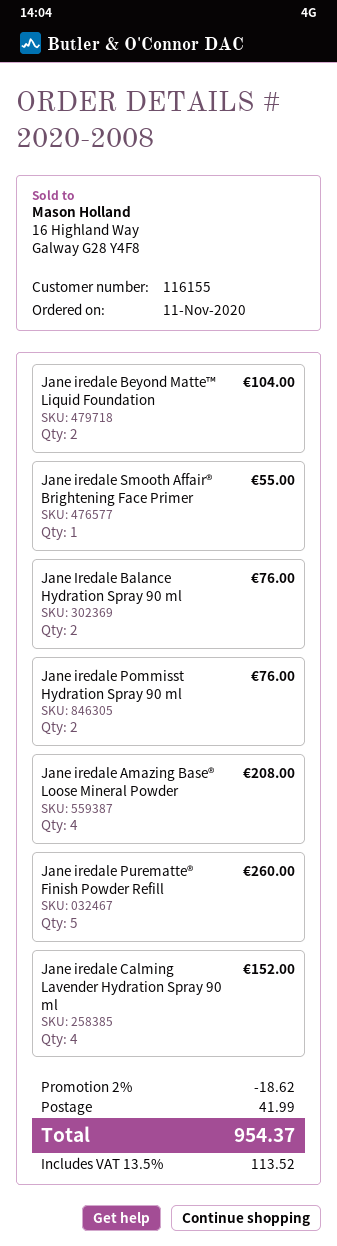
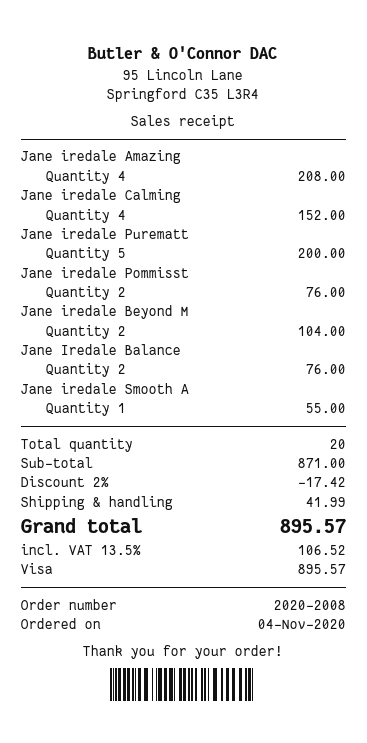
order date: 2020-11-11 -> 2020-11-04
Jane iredale Purematte® Finish Powder Refill: 5 for 260.00 -> 5 for 200.00
discount: 2% = 18.62 -> 2% = 17.42
tax: 13.5% = 113.52 -> 13.5% = 106.52
total: 954.37 -> 895.57

